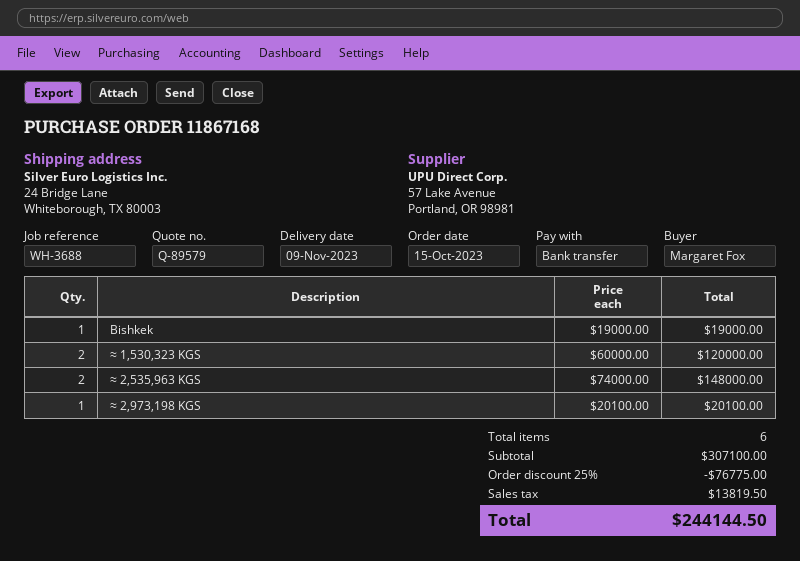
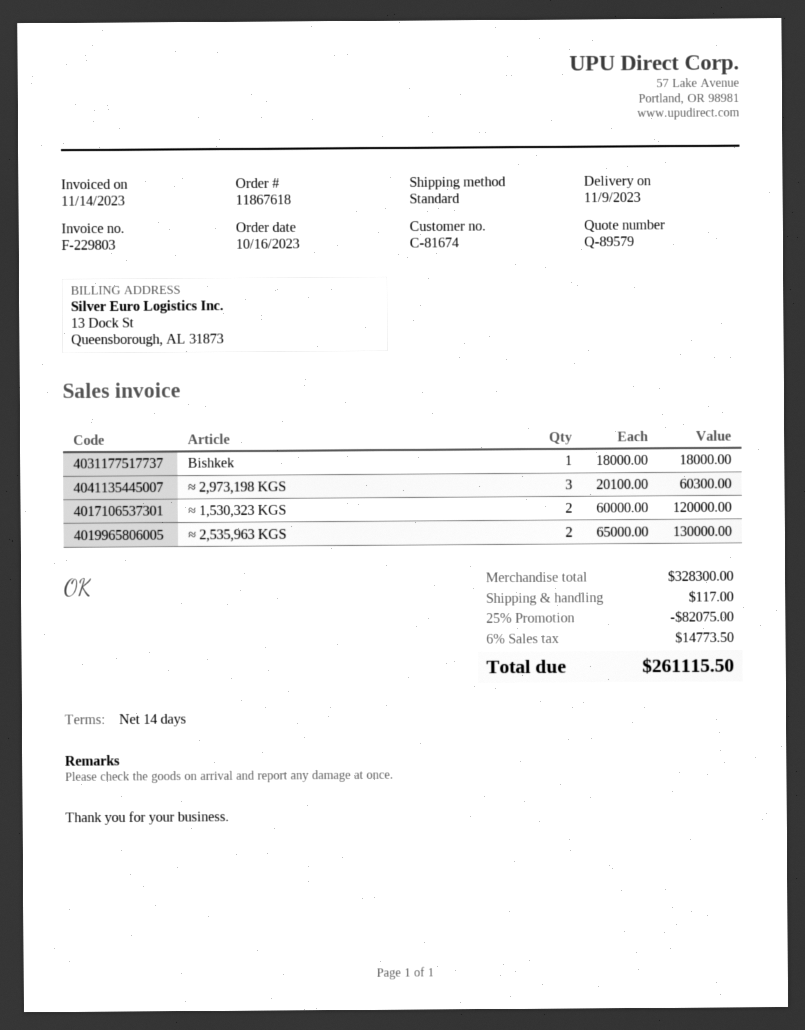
order number: 11867168 -> 11867618
order date: 2023-10-15 -> 2023-10-16
Bishkek: 1 x 19000.00 = 19000.00 -> 1 x 18000.00 = 18000.00
≈ 2,535,963 KGS: 2 x 74000.00 = 148000.00 -> 2 x 65000.00 = 130000.00
≈ 2,973,198 KGS: 1 x 20100.00 = 20100.00 -> 3 x 20100.00 = 60300.00
subtotal: 307100.00 -> 328300.00
discount: 25% = 76775.00 -> 25% = 82075.00
shipping: none -> 117.00
tax: 13819.50 -> 14773.50
total: 244144.50 -> 261115.50

